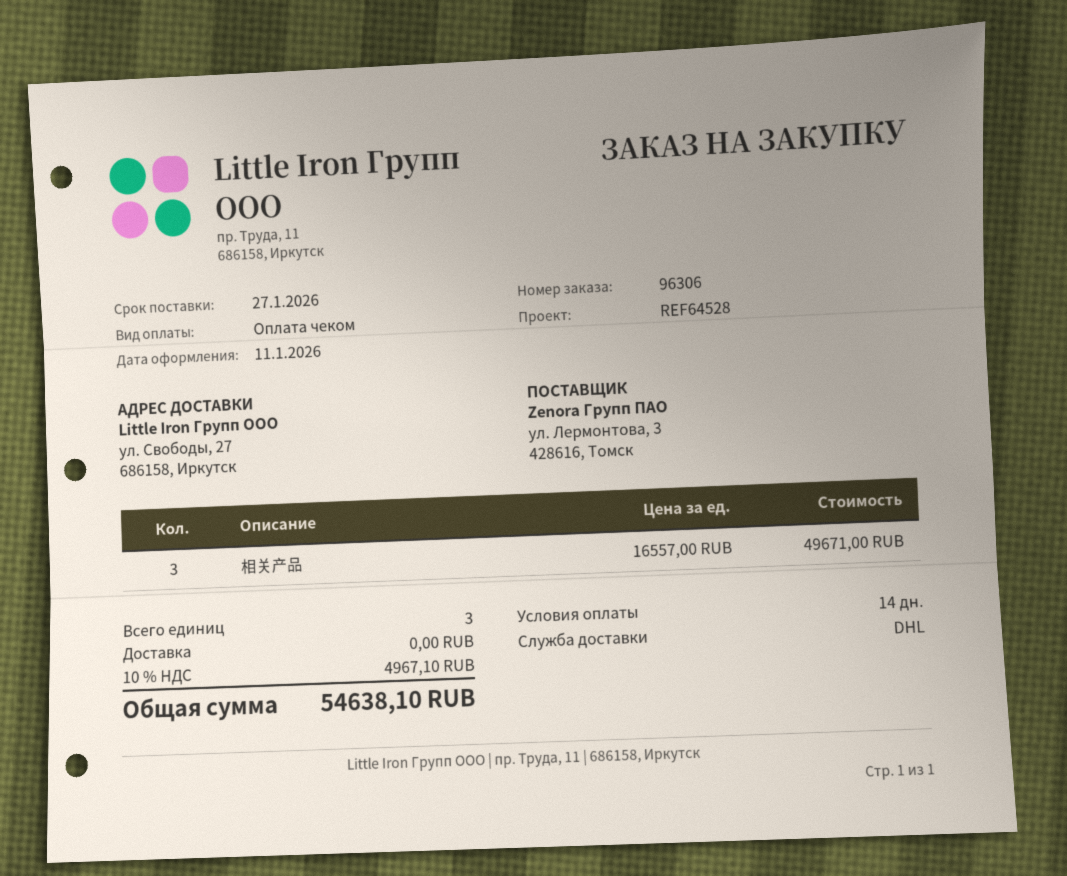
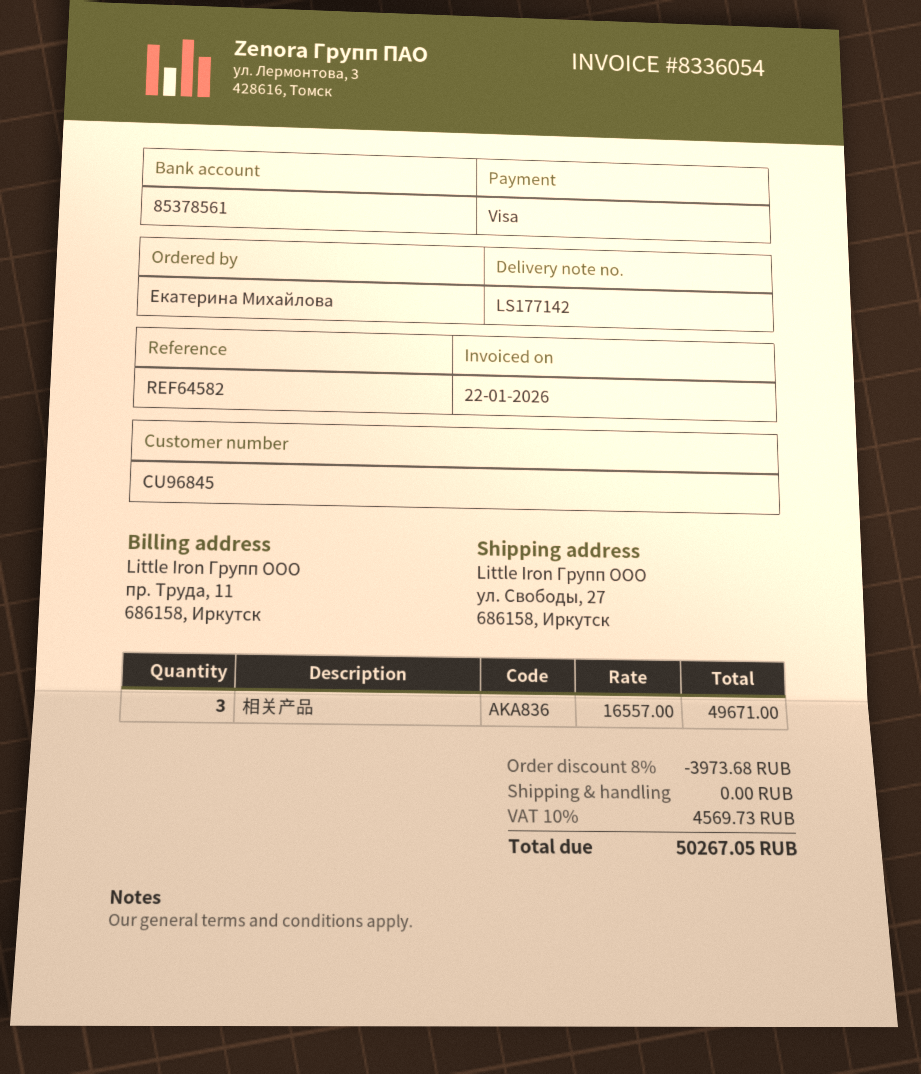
reference: REF64528 -> REF64582
payment method: cheque -> Visa
discount: none -> 8% = 3973.68
tax: 10% = 4967.10 -> 10% = 4569.73
total: 54638.10 -> 50267.05

